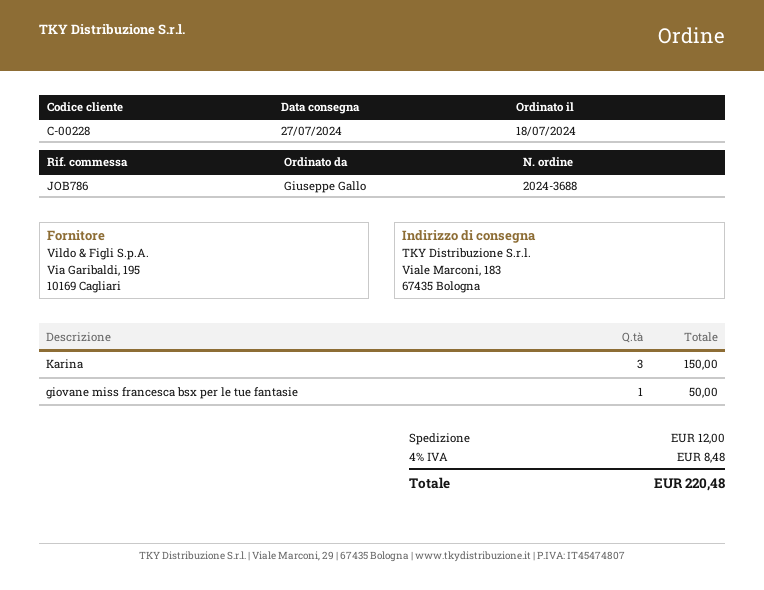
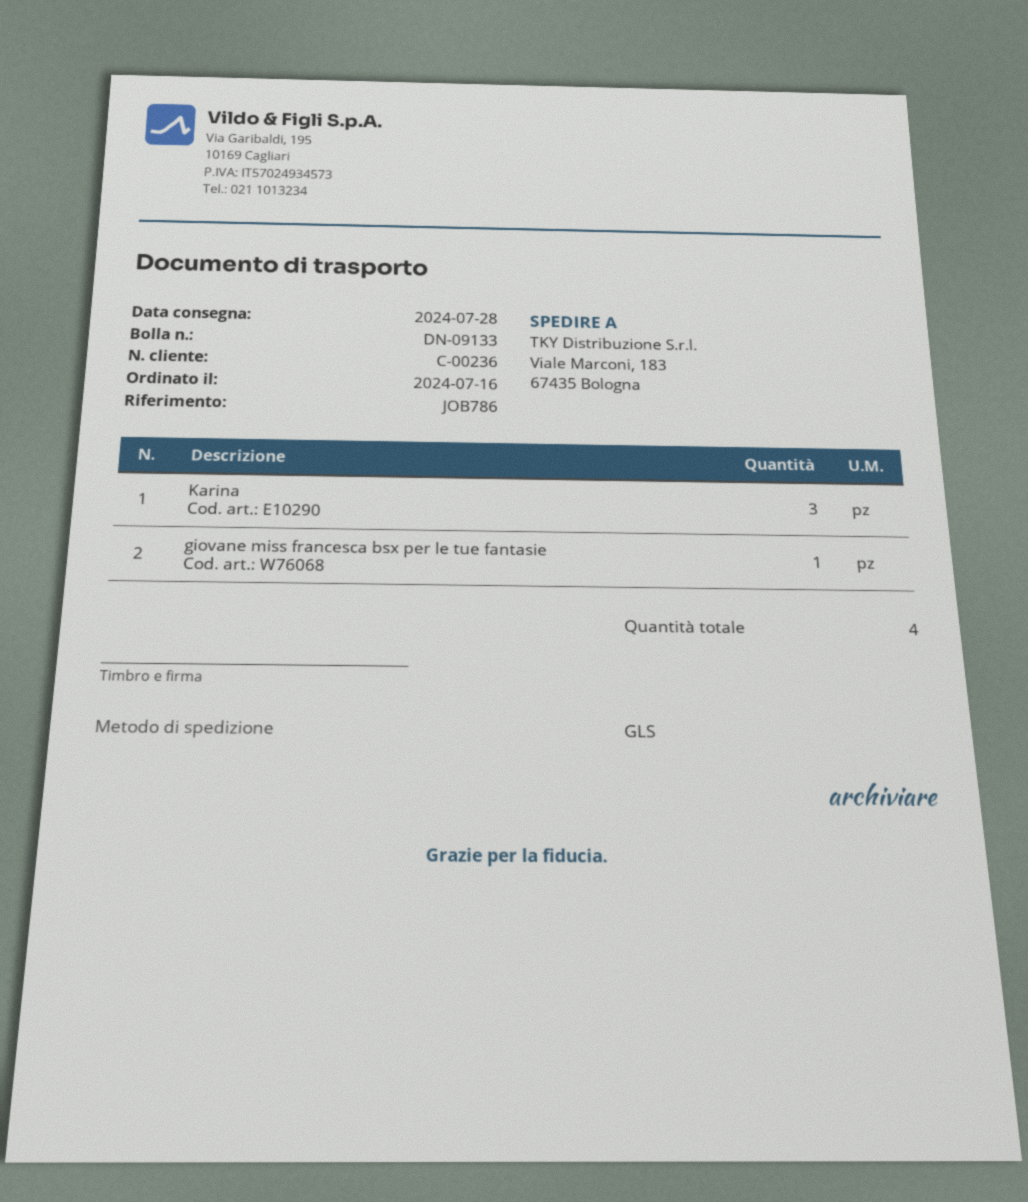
order date: 2024-07-18 -> 2024-07-16
delivery date: 2024-07-27 -> 2024-07-28
customer number: C-00228 -> C-00236

